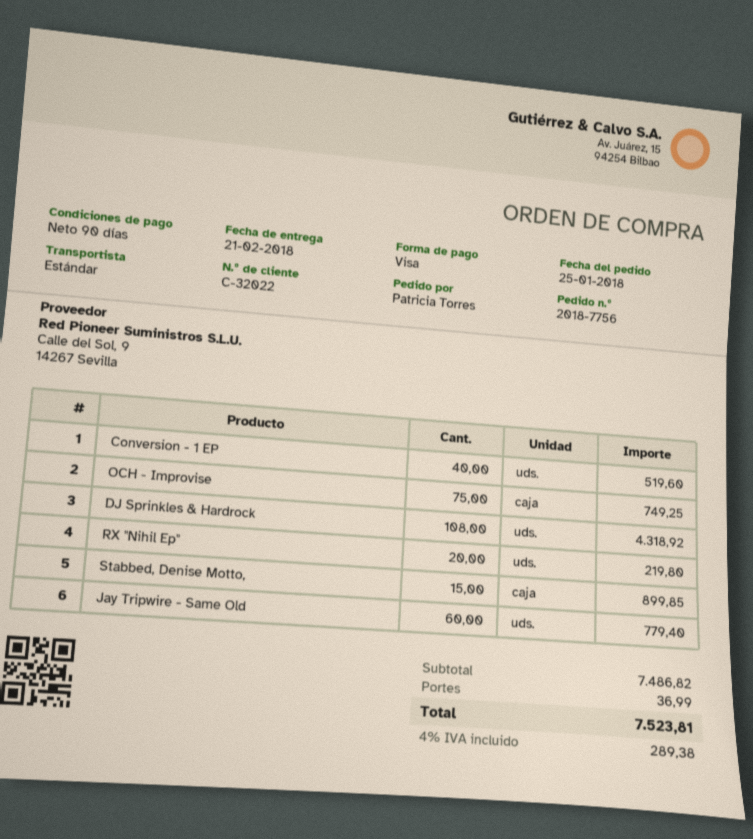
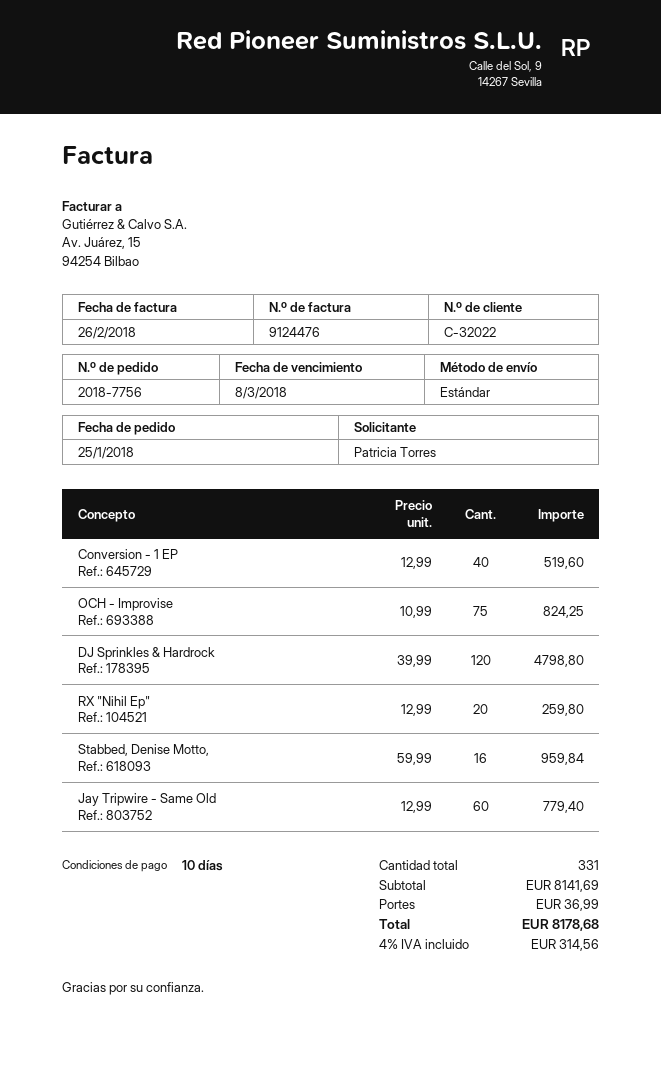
payment terms: 90 days -> 10 days
OCH - Improvise: 75 for 749.25 -> 75 for 824.25
DJ Sprinkles & Hardrock: 108 for 4318.92 -> 120 for 4798.80
RX "Nihil Ep": 20 for 219.80 -> 20 for 259.80
Stabbed, Denise Motto,: 15 for 899.85 -> 16 for 959.84
subtotal: 7486.82 -> 8141.69
tax: 4% = 289.38 -> 4% = 314.56
total: 7523.81 -> 8178.68

